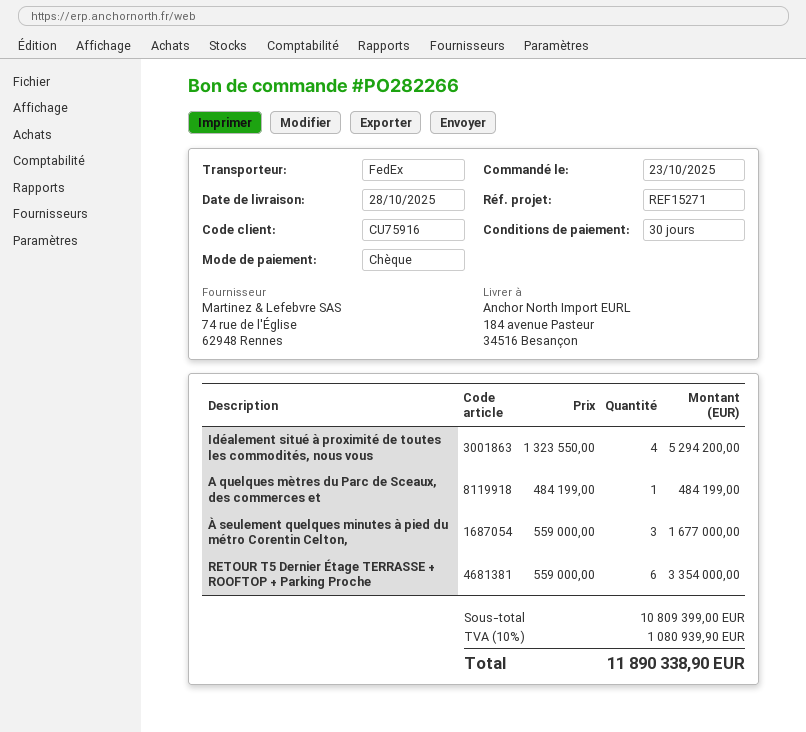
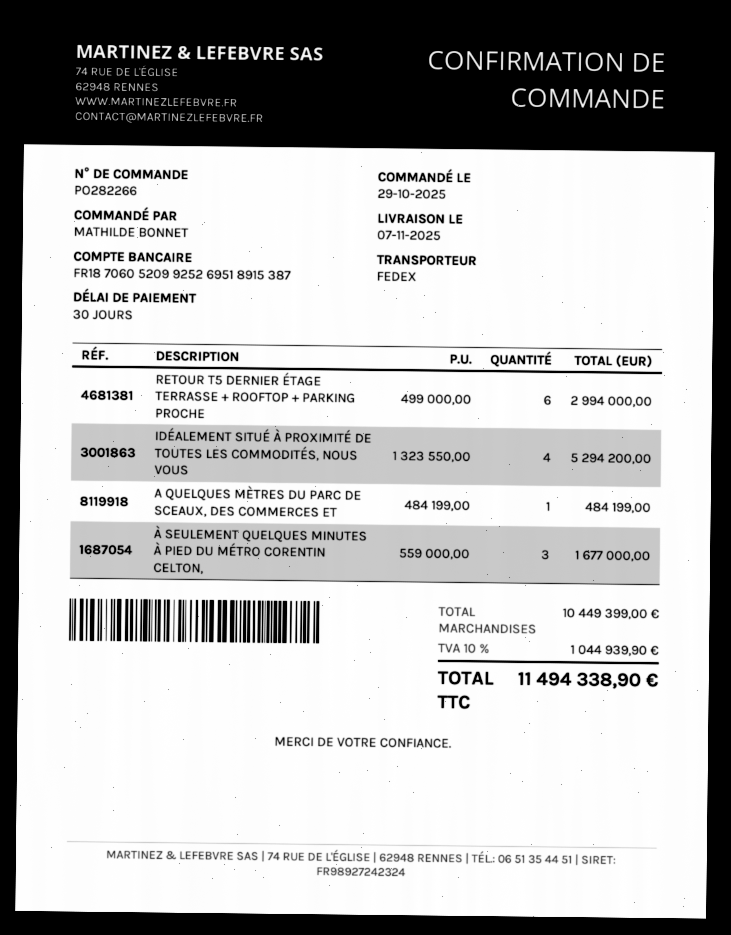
order date: 2025-10-23 -> 2025-10-29
delivery date: 2025-10-28 -> 2025-11-07
RETOUR T5 Dernier Étage TERRASSE + ROOFTOP + Parking Proche: 6 x 559000.00 = 3354000.00 -> 6 x 499000.00 = 2994000.00
subtotal: 10809399.00 -> 10449399.00
tax: 10% = 1080939.90 -> 10% = 1044939.90
total: 11890338.90 -> 11494338.90

